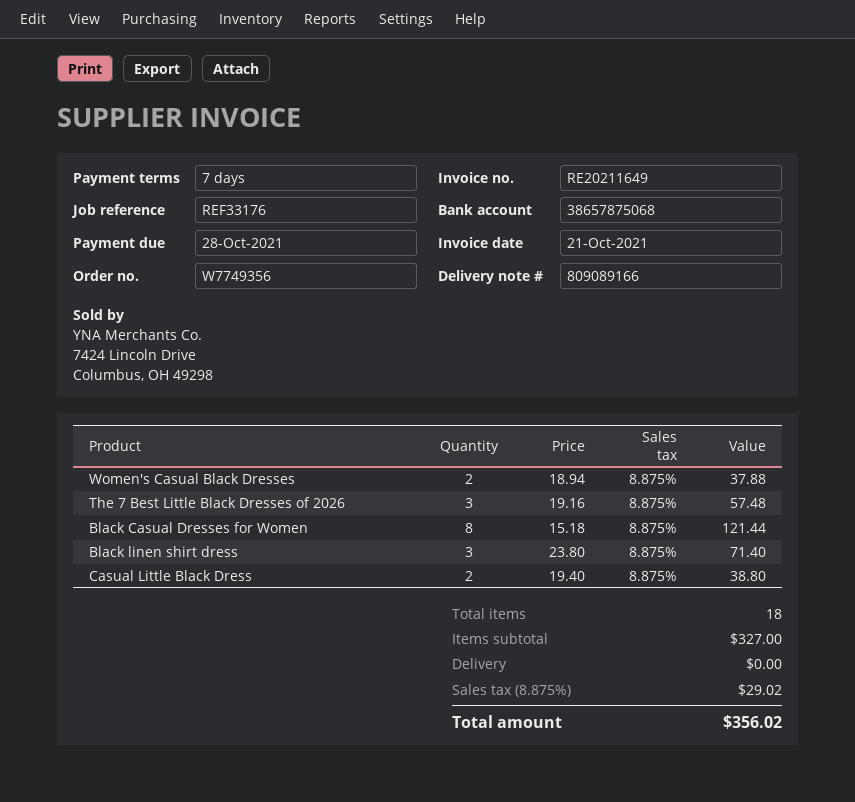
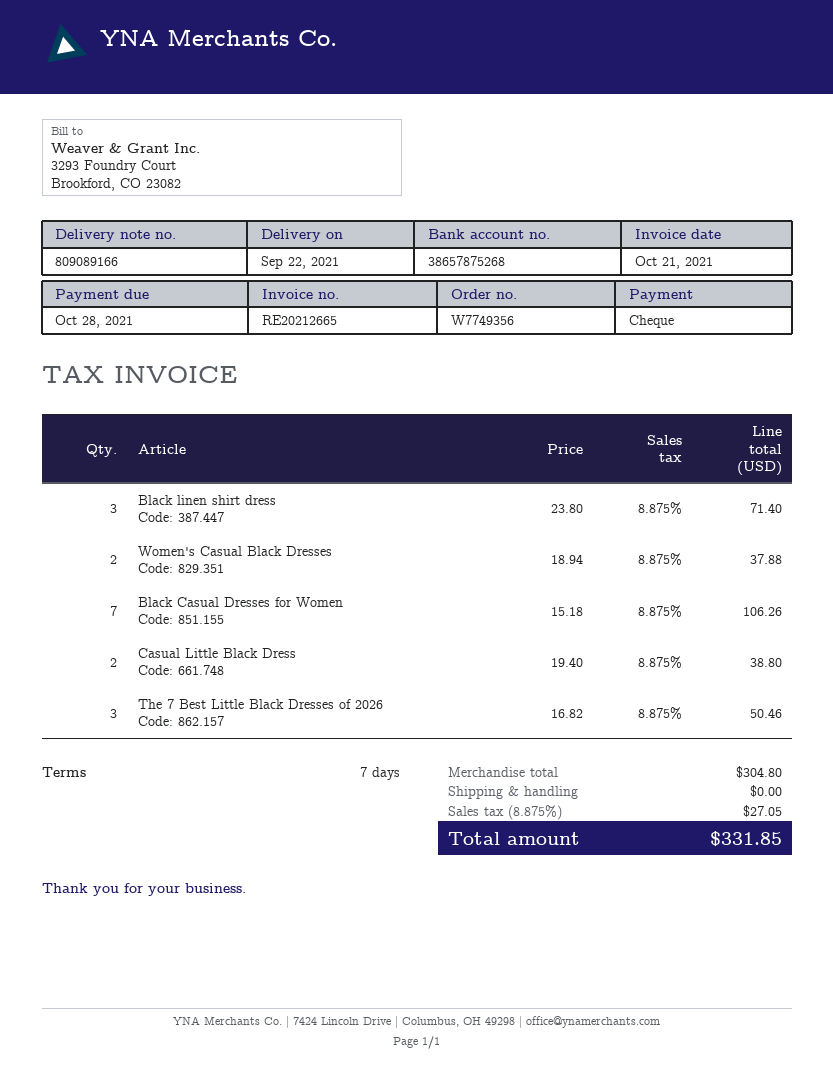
invoice number: RE20211649 -> RE20212665
bank account: 38657875068 -> 38657875268
The 7 Best Little Black Dresses of 2026: 3 x 19.16 = 57.48 -> 3 x 16.82 = 50.46
Black Casual Dresses for Women: 8 x 15.18 = 121.44 -> 7 x 15.18 = 106.26
subtotal: 327.00 -> 304.80
tax: 8.875% = 29.02 -> 8.875% = 27.05
total: 356.02 -> 331.85

